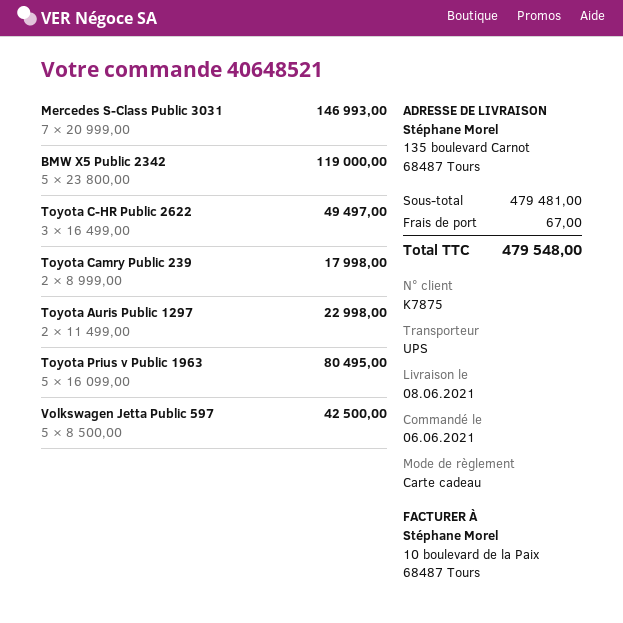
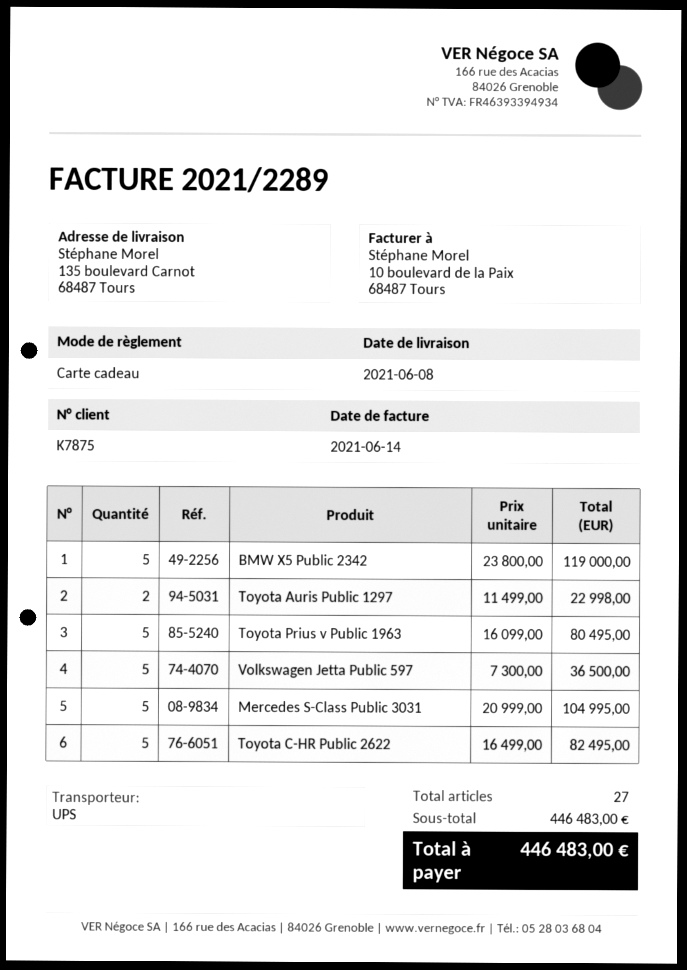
Mercedes S-Class Public 3031: 7 x 20999.00 = 146993.00 -> 5 x 20999.00 = 104995.00
Toyota C-HR Public 2622: 3 x 16499.00 = 49497.00 -> 5 x 16499.00 = 82495.00
Toyota Camry Public 239: 2 x 8999.00 = 17998.00 -> none
Volkswagen Jetta Public 597: 5 x 8500.00 = 42500.00 -> 5 x 7300.00 = 36500.00
subtotal: 479481.00 -> 446483.00
shipping: 67.00 -> none
total: 479548.00 -> 446483.00

